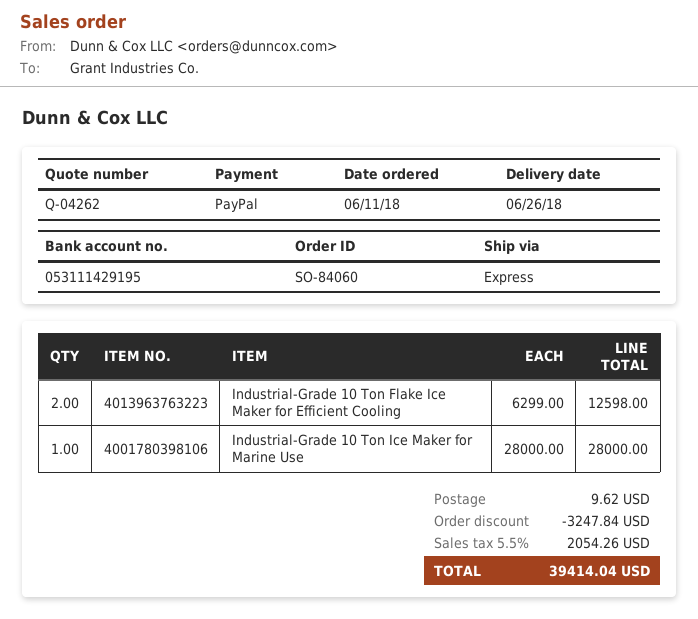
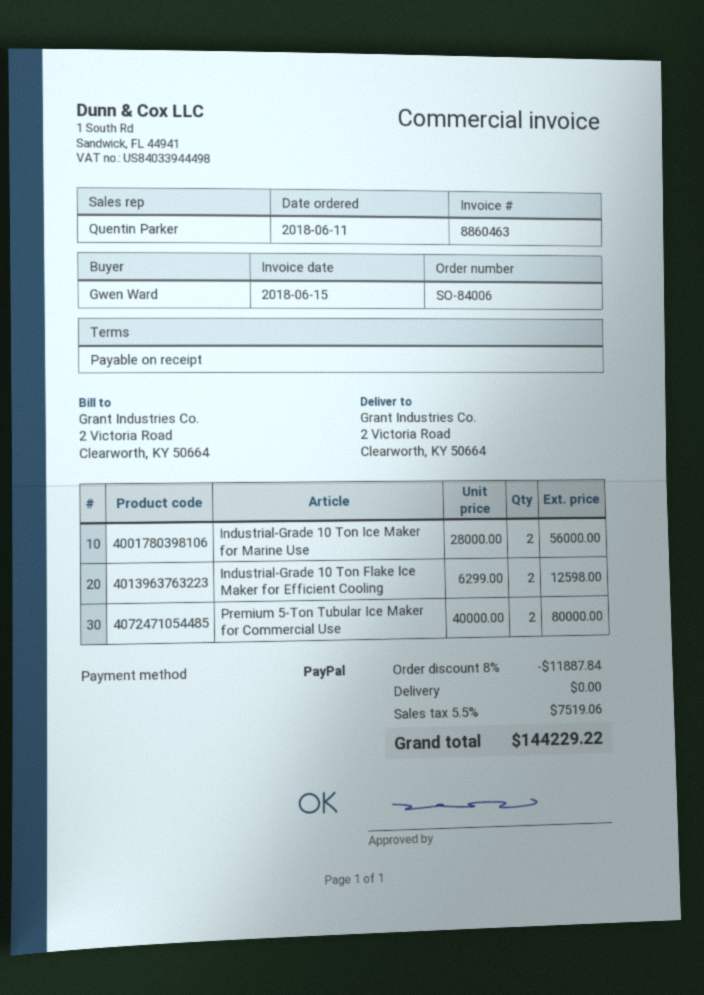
order number: SO-84060 -> SO-84006
Industrial-Grade 10 Ton Ice Maker for Marine Use: 1 x 28000.00 = 28000.00 -> 2 x 28000.00 = 56000.00
Premium 5-Ton Tubular Ice Maker for Commercial Use: none -> 2 x 40000.00 = 80000.00
discount: 3247.84 -> 11887.84
shipping: 9.62 -> 0.00
tax: 5.5% = 2054.26 -> 5.5% = 7519.06
total: 39414.04 -> 144229.22

